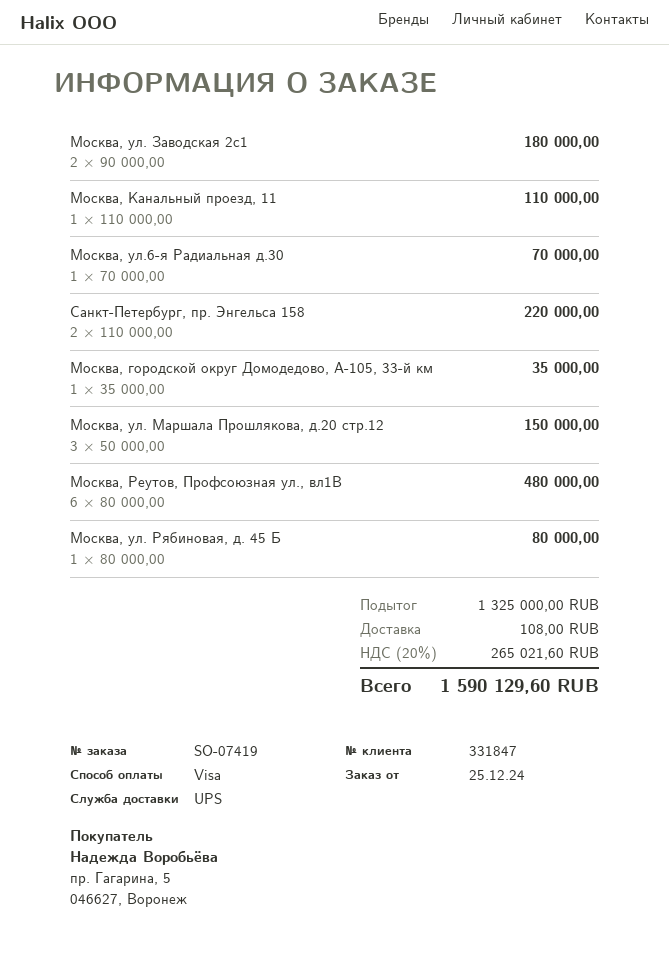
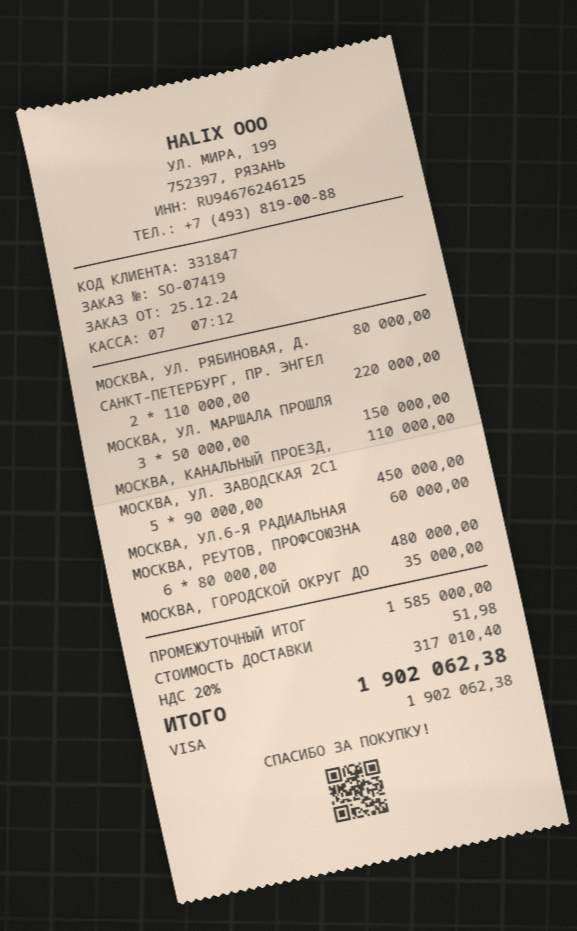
Москва, ул. Заводская 2с1: 2 x 90000.00 = 180000.00 -> 5 x 90000.00 = 450000.00
Москва, ул.6-я Радиальная д.30: 1 x 70000.00 = 70000.00 -> 1 x 60000.00 = 60000.00
subtotal: 1325000.00 -> 1585000.00
shipping: 108.00 -> 51.98
tax: 20% = 265021.60 -> 20% = 317010.40
total: 1590129.60 -> 1902062.38

